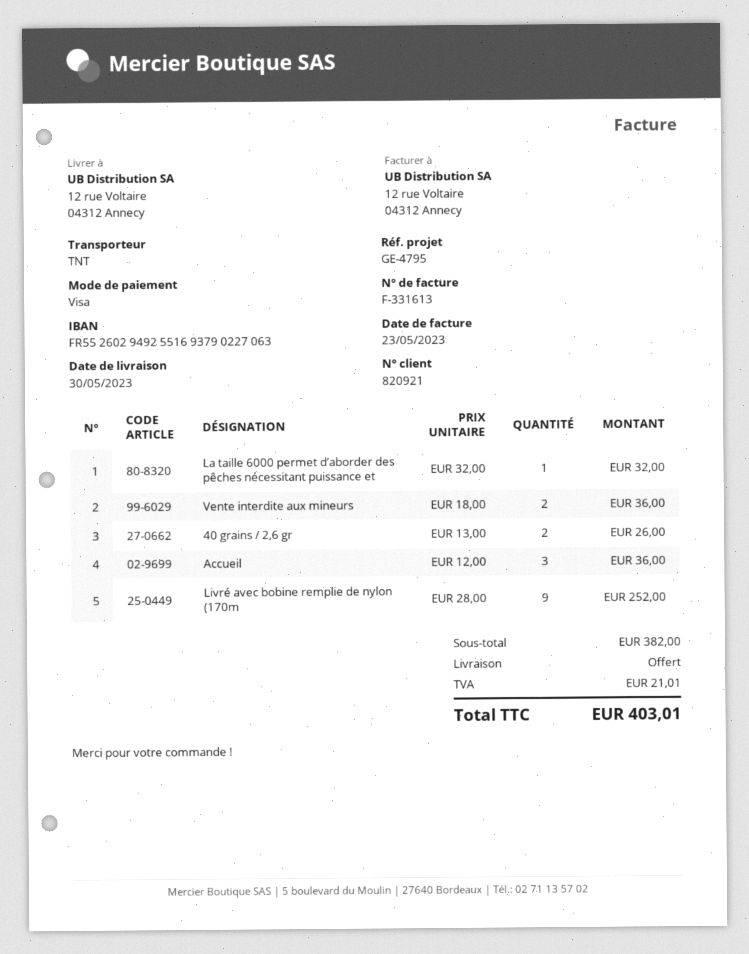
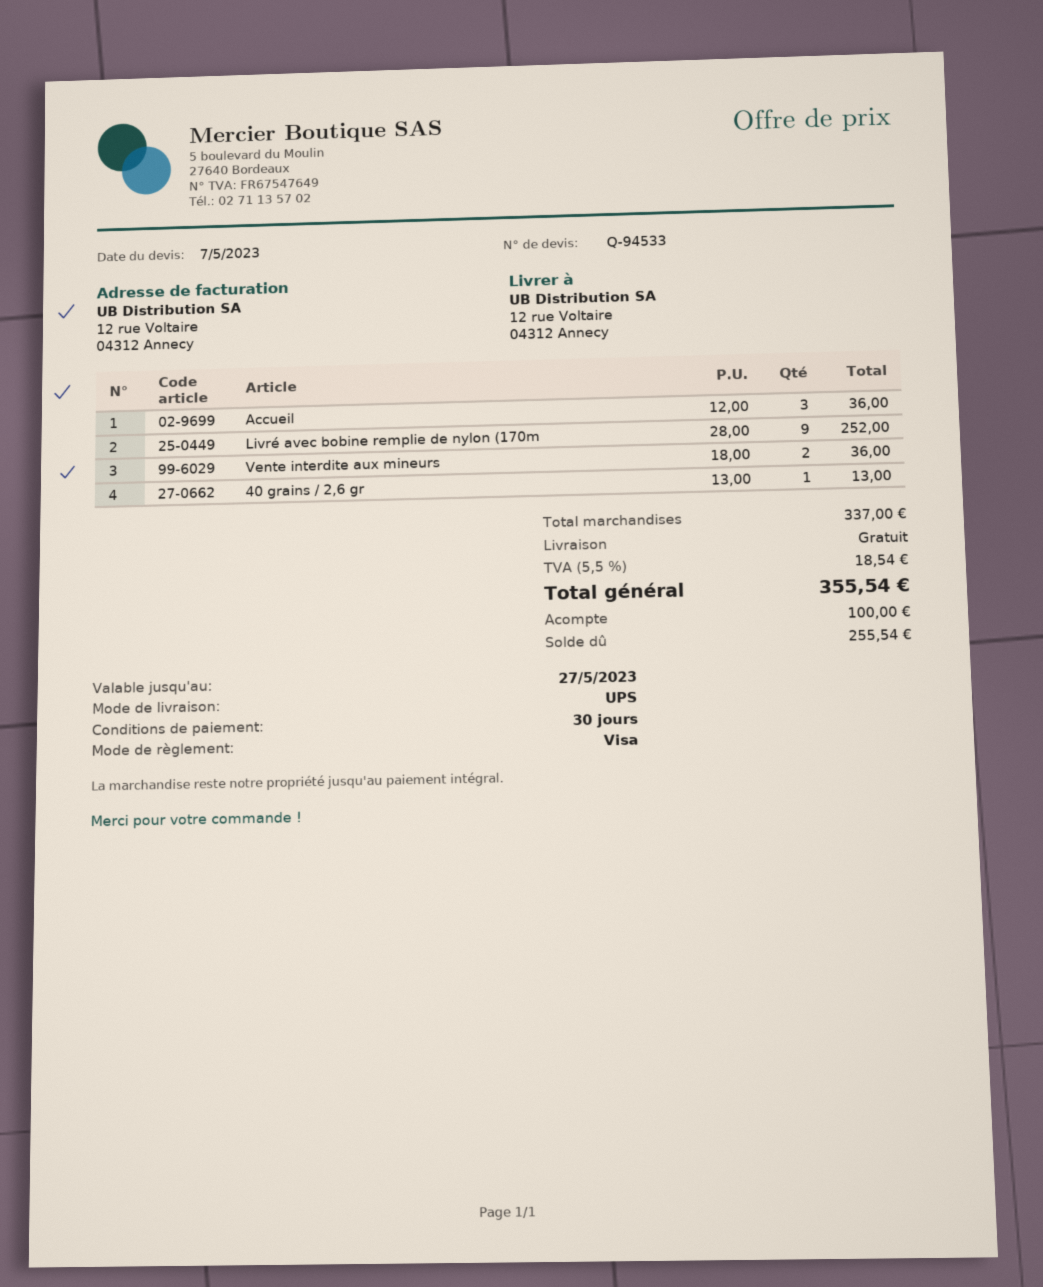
shipping method: TNT -> UPS
La taille 6000 permet d’aborder des pêches nécessitant puissance et: 1 x 32.00 = 32.00 -> none
40 grains / 2,6 gr: 2 x 13.00 = 26.00 -> 1 x 13.00 = 13.00
subtotal: 382.00 -> 337.00
tax: 21.01 -> 18.54
total: 403.01 -> 355.54

